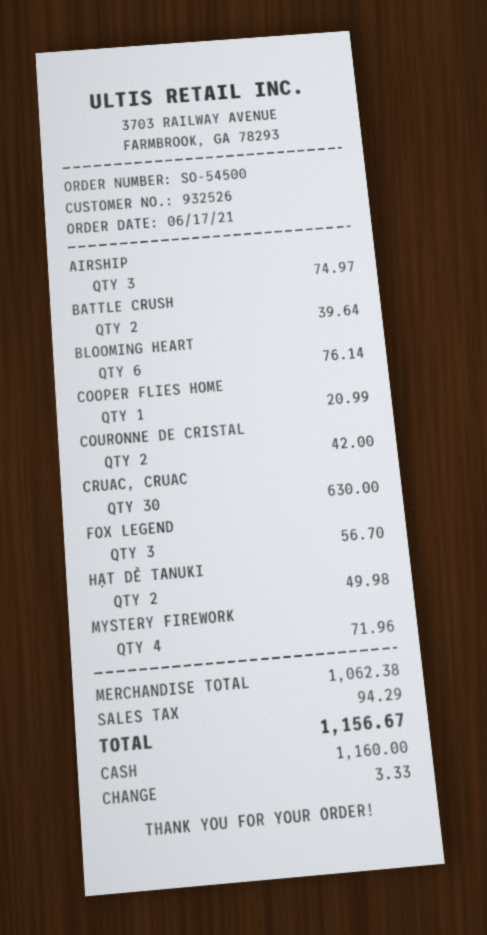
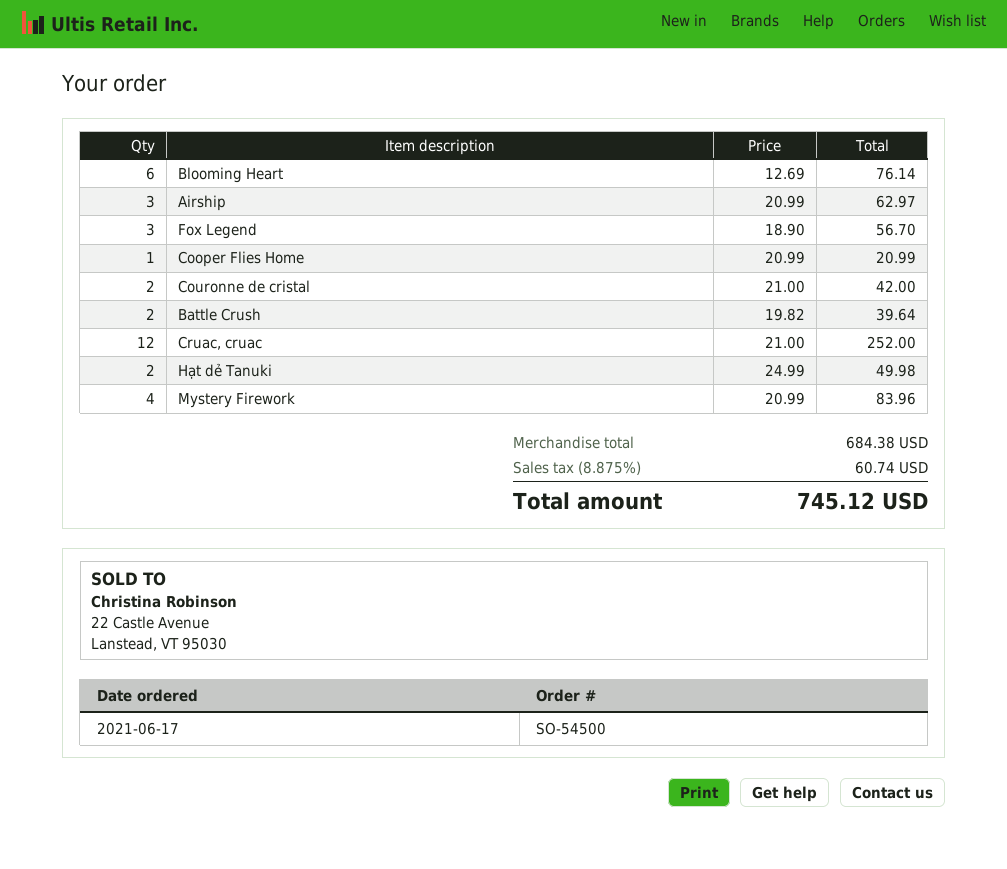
AIRSHIP: 3 for 74.97 -> 3 for 62.97
CRUAC, CRUAC: 30 for 630.00 -> 12 for 252.00
MYSTERY FIREWORK: 4 for 71.96 -> 4 for 83.96
subtotal: 1062.38 -> 684.38
tax: 94.29 -> 60.74
total: 1156.67 -> 745.12

